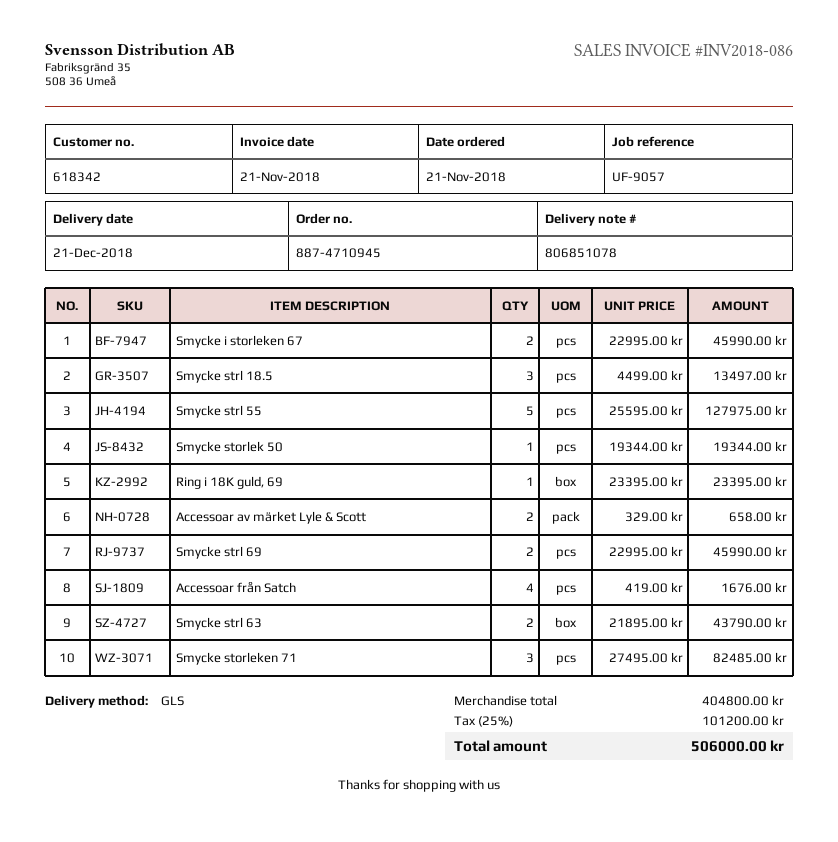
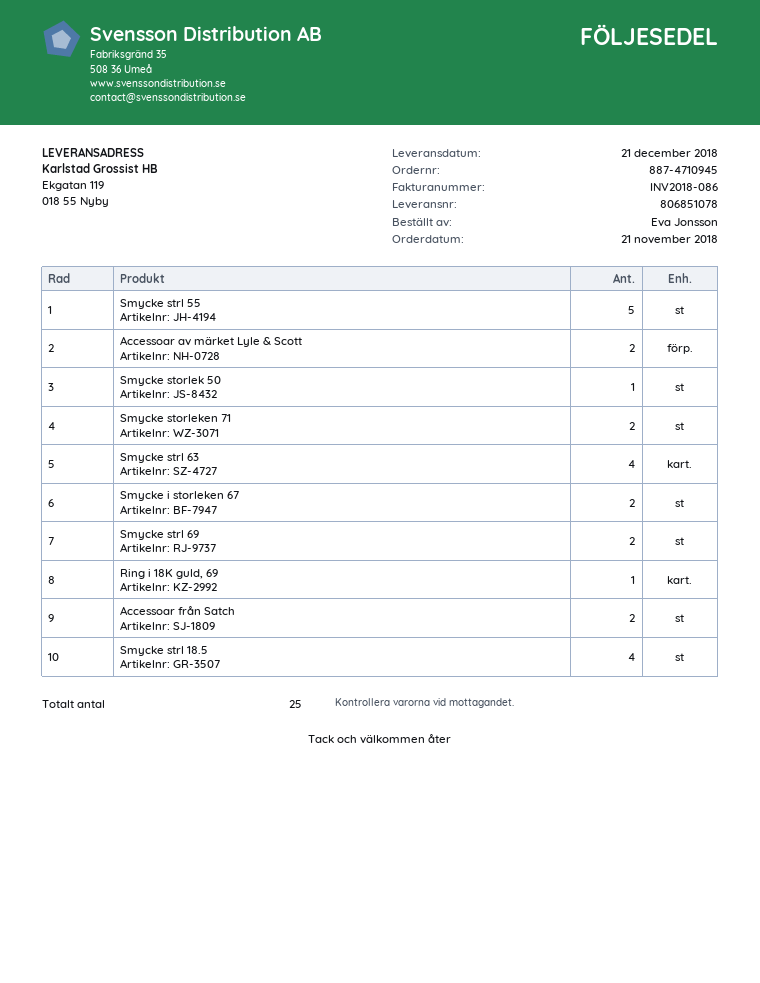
Smycke strl 18.5: 3 -> 4
Accessoar från Satch: 4 -> 2
Smycke strl 63: 2 -> 4
Smycke storleken 71: 3 -> 2

